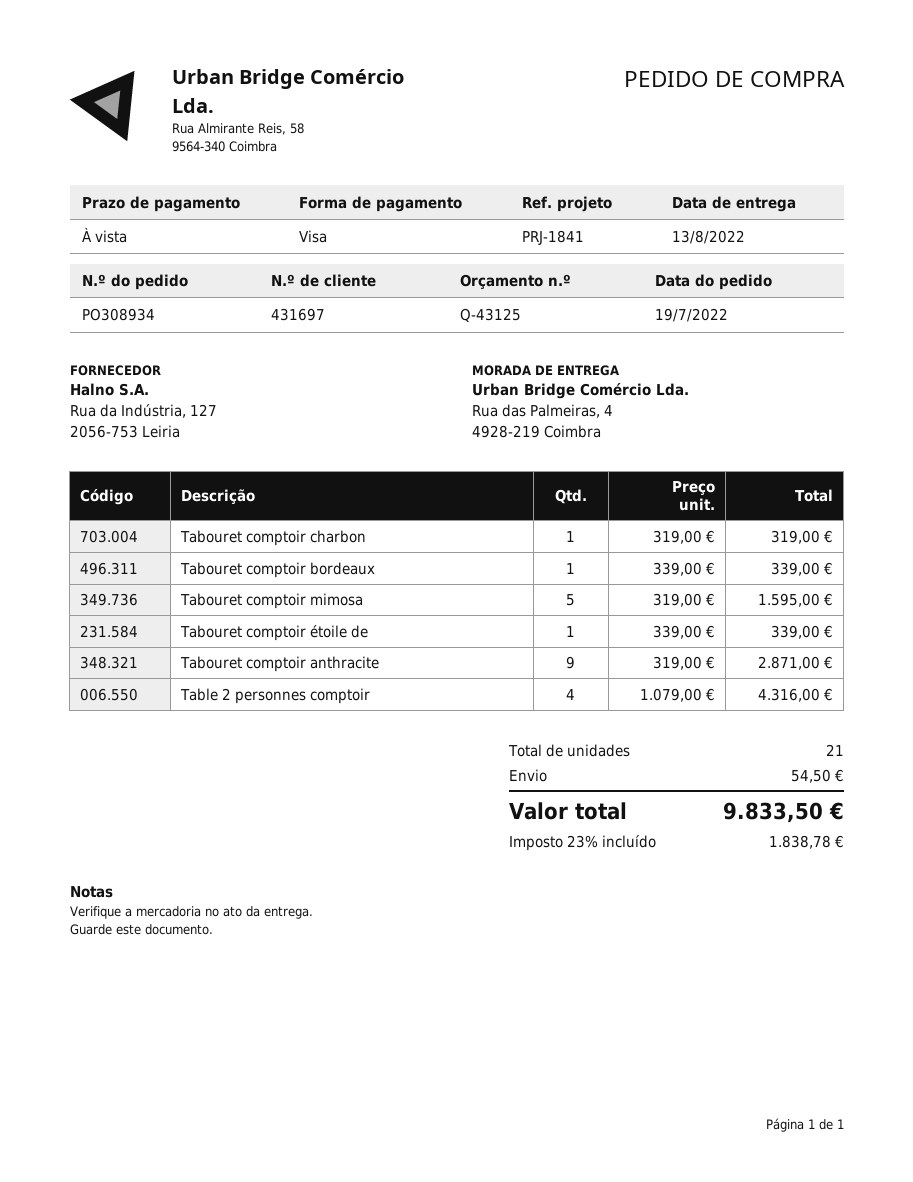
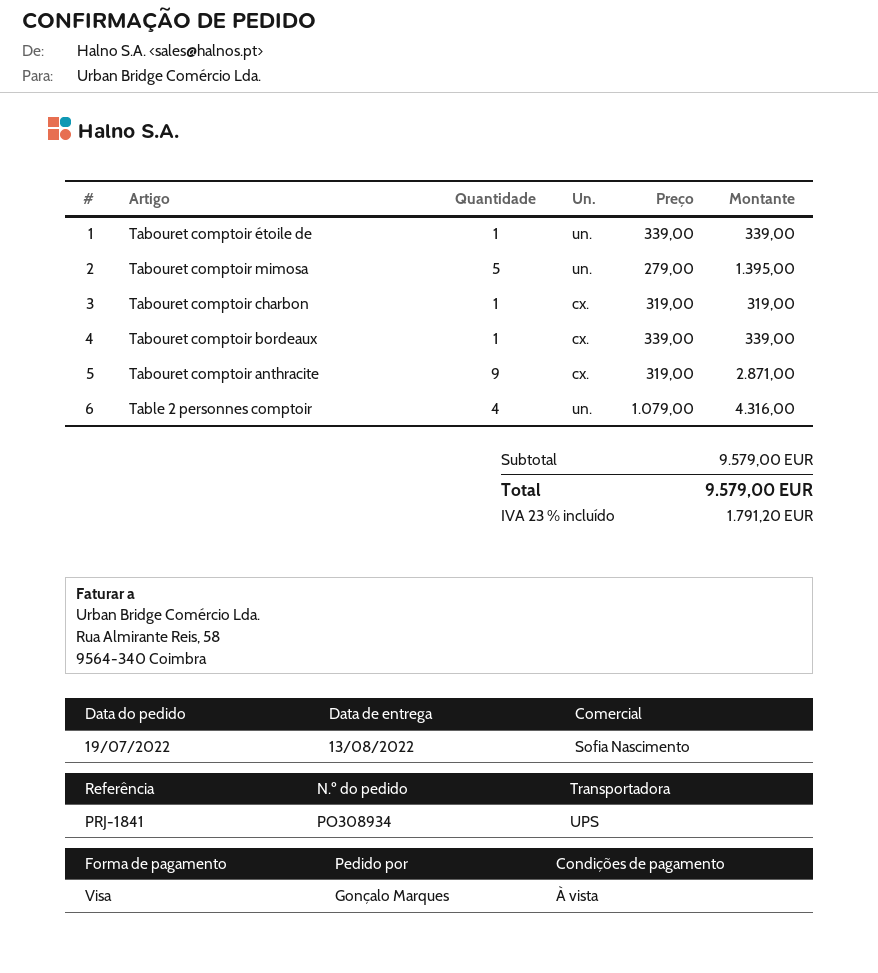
Tabouret comptoir mimosa: 5 x 319.00 = 1595.00 -> 5 x 279.00 = 1395.00
shipping: 54.50 -> none
tax: 23% = 1838.78 -> 23% = 1791.20
total: 9833.50 -> 9579.00

